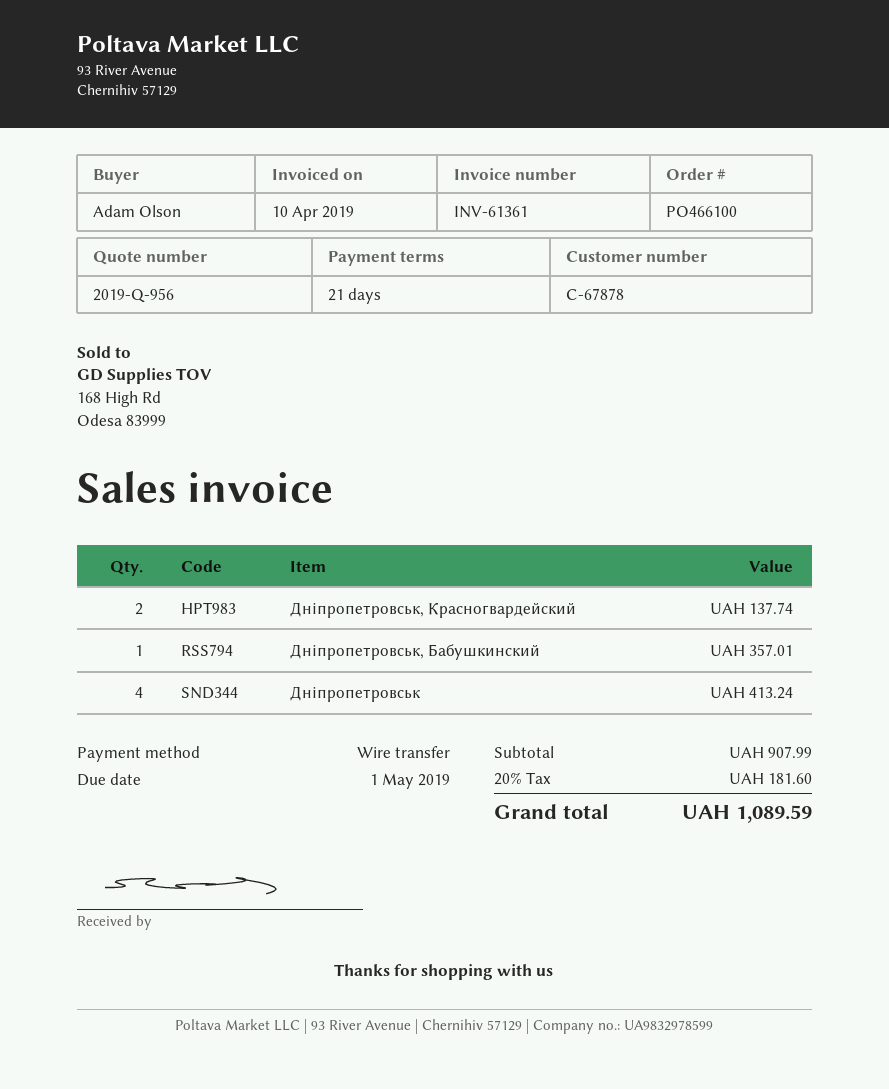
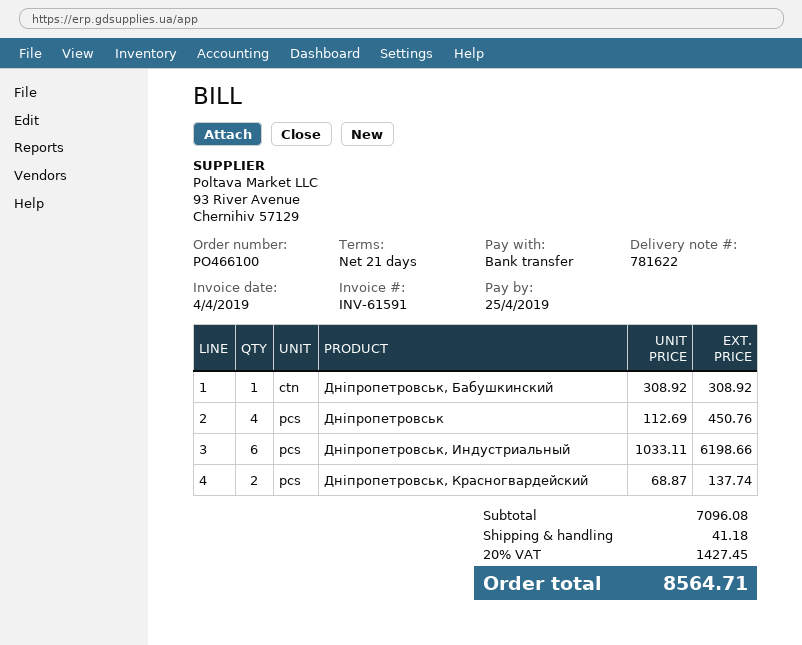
invoice number: INV-61361 -> INV-61591
invoice date: 2019-04-10 -> 2019-04-04
due date: 2019-05-01 -> 2019-04-25
Дніпропетровськ, Бабушкинский: 1 for 357.01 -> 1 for 308.92
Дніпропетровськ: 4 for 413.24 -> 4 for 450.76
Дніпропетровськ, Индустриальный: none -> 6 for 6198.66
subtotal: 907.99 -> 7096.08
shipping: none -> 41.18
tax: 20% = 181.60 -> 20% = 1427.45
total: 1089.59 -> 8564.71

